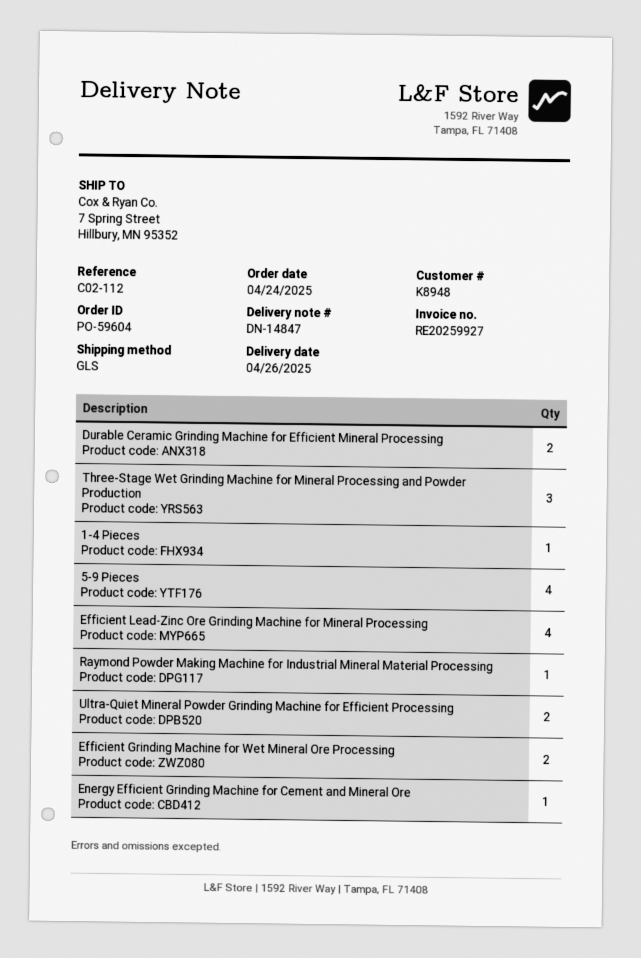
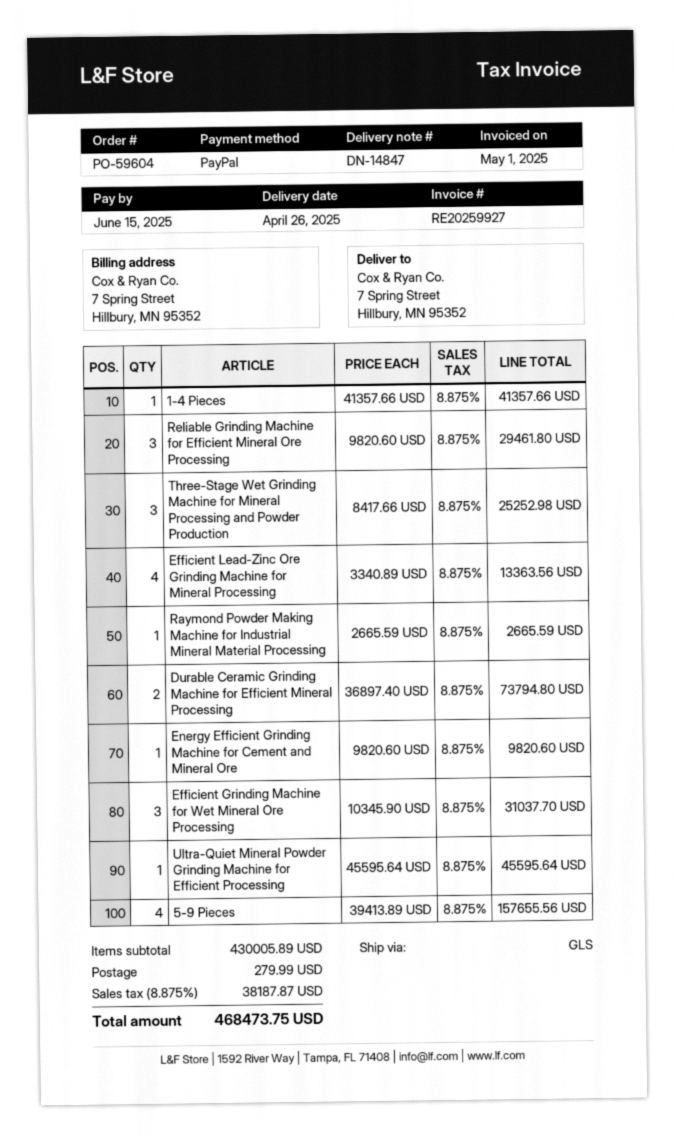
Ultra-Quiet Mineral Powder Grinding Machine for Efficient Processing: 2 -> 1
Efficient Grinding Machine for Wet Mineral Ore Processing: 2 -> 3
Reliable Grinding Machine for Efficient Mineral Ore Processing: none -> 3

